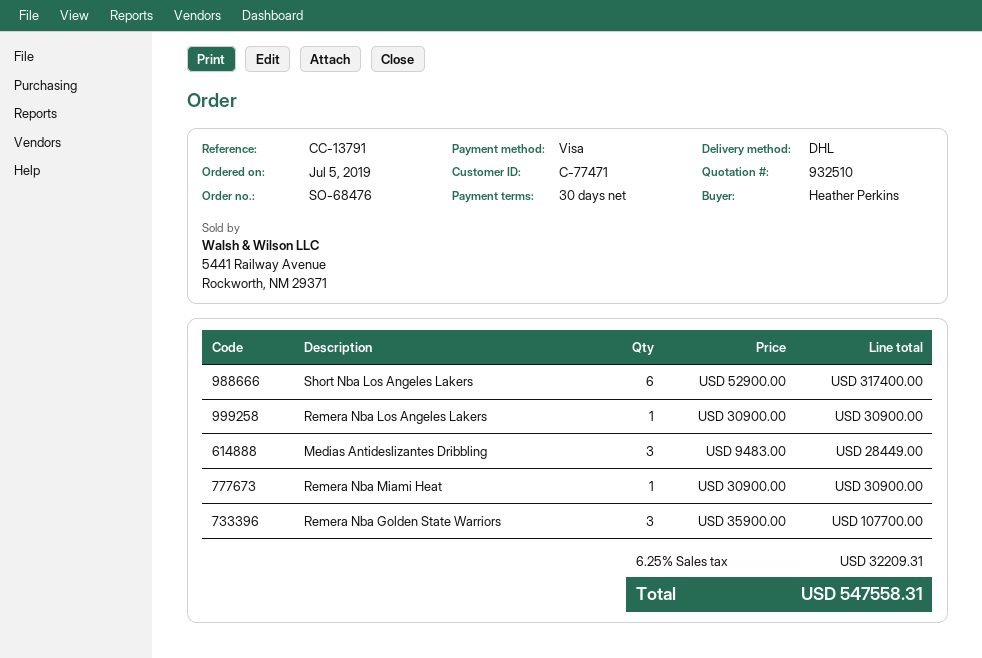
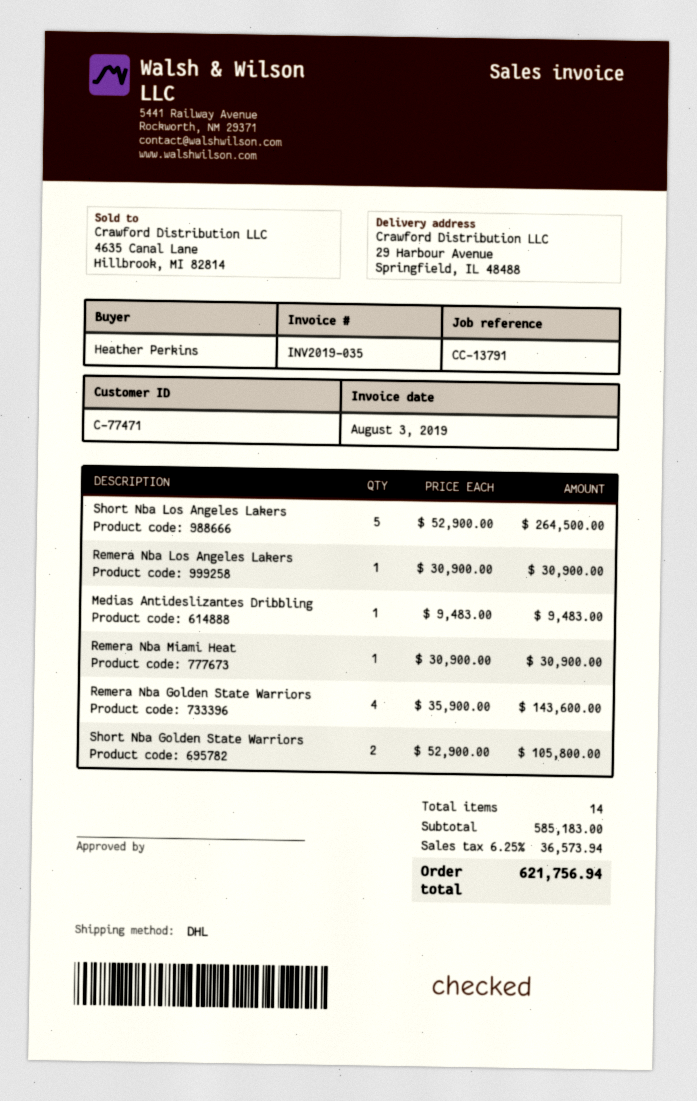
Short Nba Los Angeles Lakers: 6 x 52900.00 = 317400.00 -> 5 x 52900.00 = 264500.00
Medias Antideslizantes Dribbling: 3 x 9483.00 = 28449.00 -> 1 x 9483.00 = 9483.00
Remera Nba Golden State Warriors: 3 x 35900.00 = 107700.00 -> 4 x 35900.00 = 143600.00
Short Nba Golden State Warriors: none -> 2 x 52900.00 = 105800.00
tax: 6.25% = 32209.31 -> 6.25% = 36573.94
total: 547558.31 -> 621756.94

